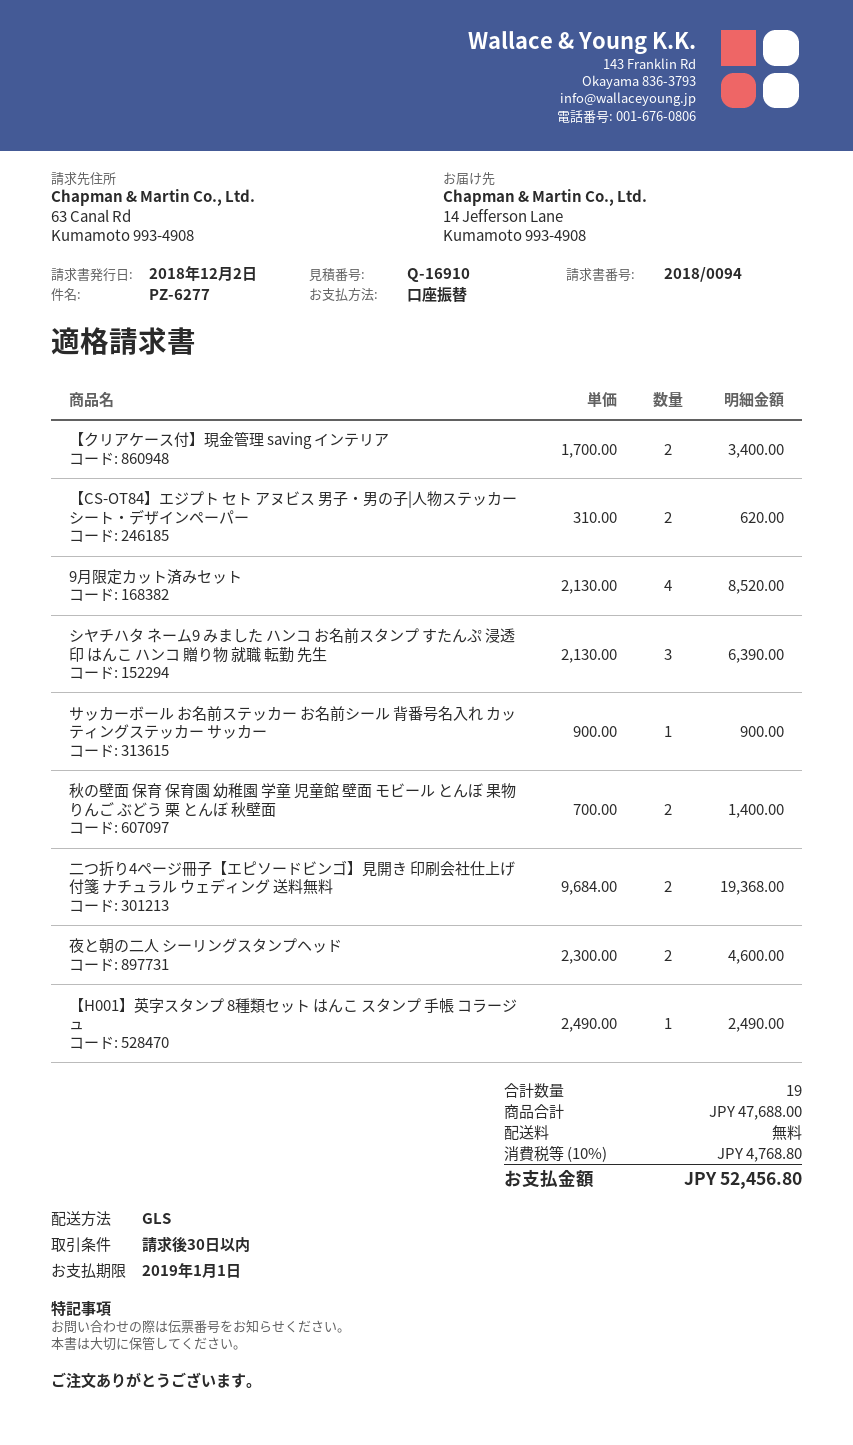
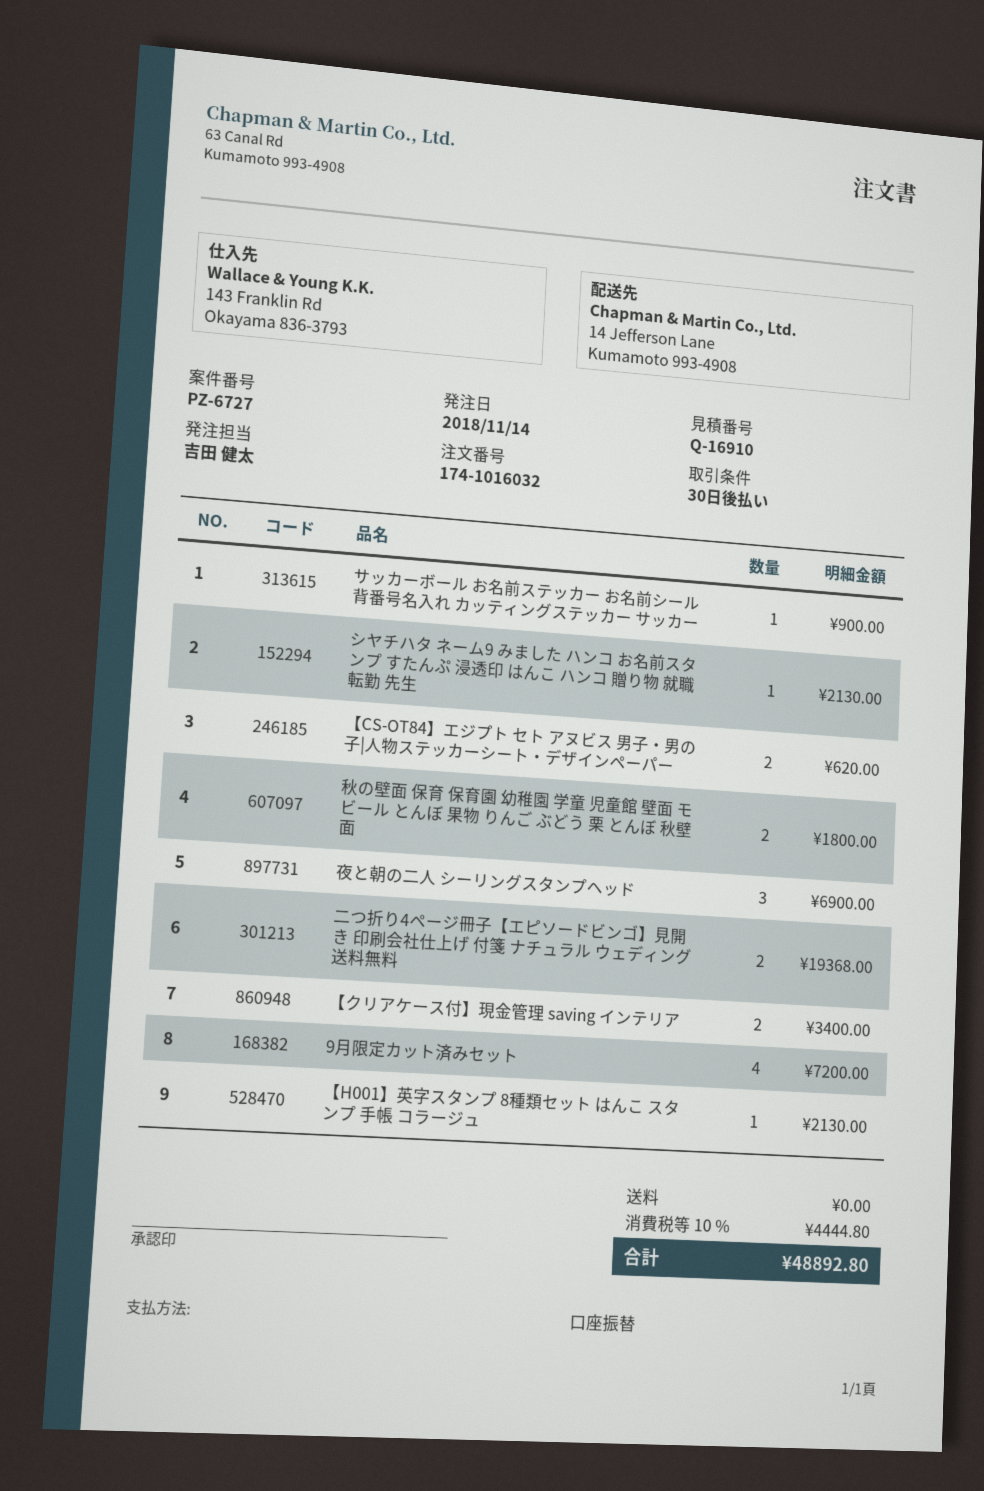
reference: PZ-6277 -> PZ-6727
9月限定カット済みセット: 4 for 8520.00 -> 4 for 7200.00
シヤチハタ ネーム9 みました ハンコ お名前スタンプ すたんぷ 浸透印 はんこ ハンコ 贈り物 就職 転勤 先生: 3 for 6390.00 -> 1 for 2130.00
秋の壁面 保育 保育園 幼稚園 学童 児童館 壁面 モビール とんぼ 果物 りんご ぶどう 栗 とんぼ 秋壁面: 2 for 1400.00 -> 2 for 1800.00
夜と朝の二人 シーリングスタンプヘッド: 2 for 4600.00 -> 3 for 6900.00
【H001】英字スタンプ 8種類セット はんこ スタンプ 手帳 コラージュ: 1 for 2490.00 -> 1 for 2130.00
tax: 10% = 4768.80 -> 10% = 4444.80
total: 52456.80 -> 48892.80

